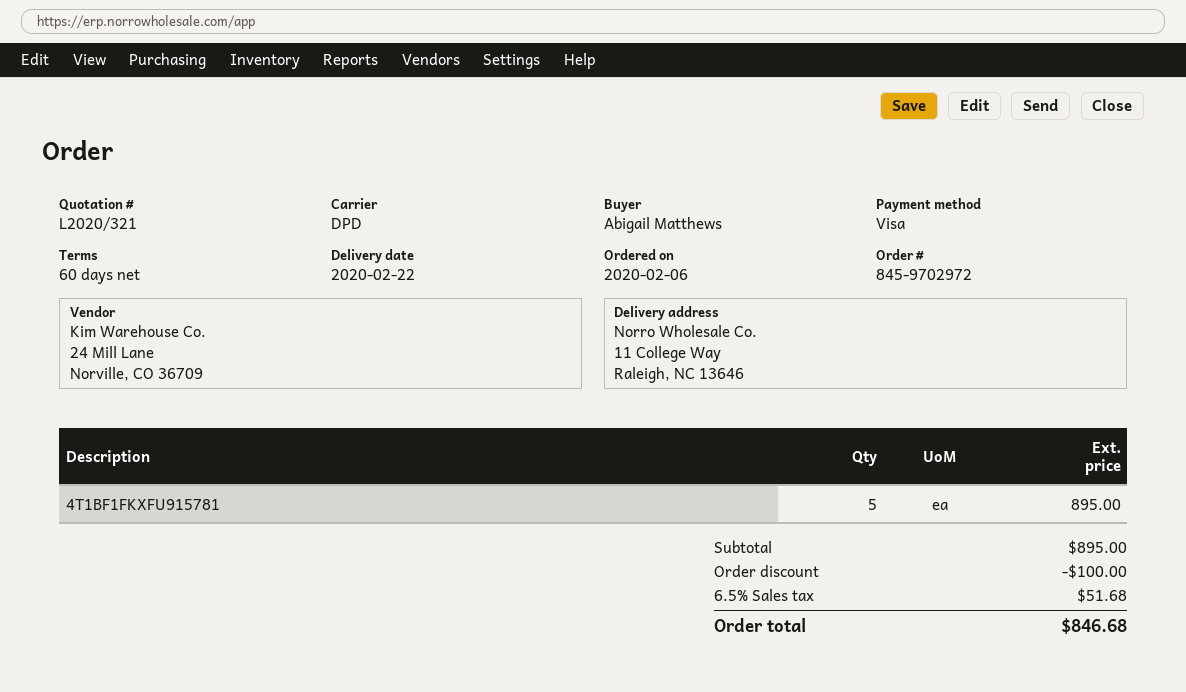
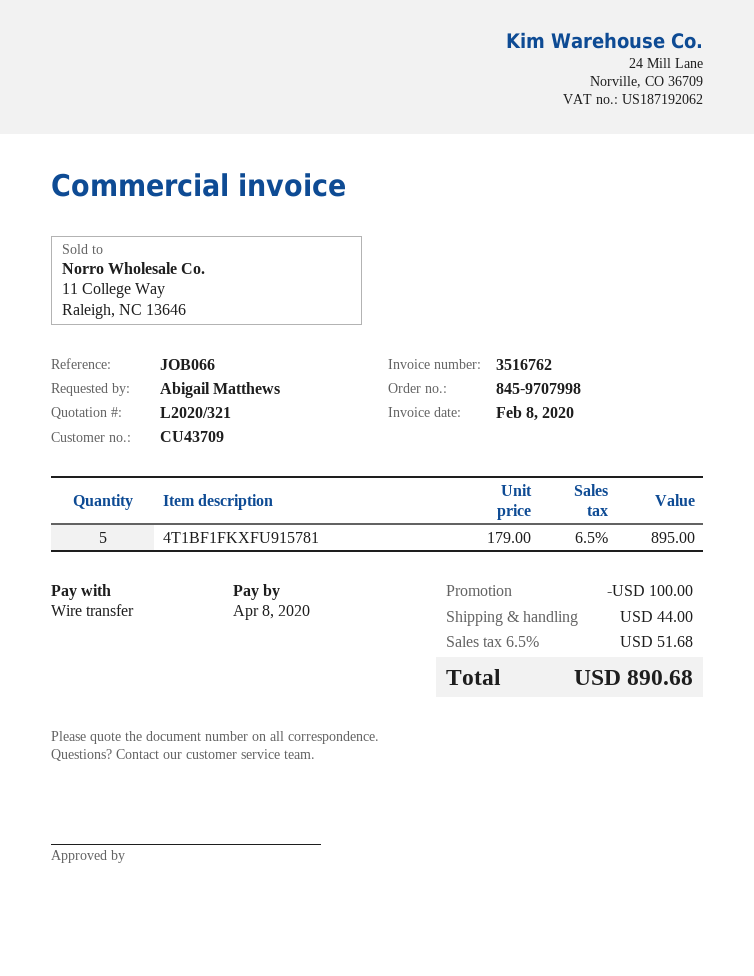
order number: 845-9702972 -> 845-9707998
payment method: Visa -> bank transfer
shipping: none -> 44.00
total: 846.68 -> 890.68

